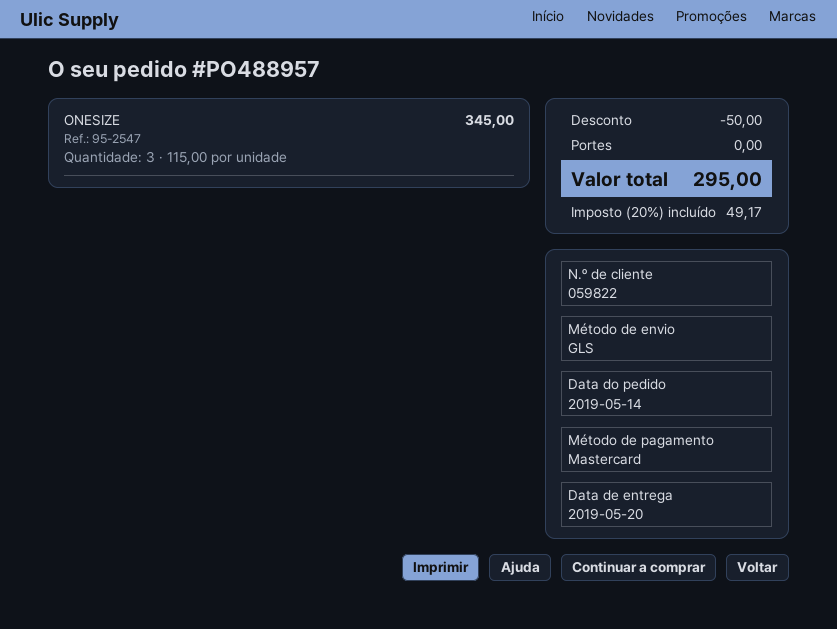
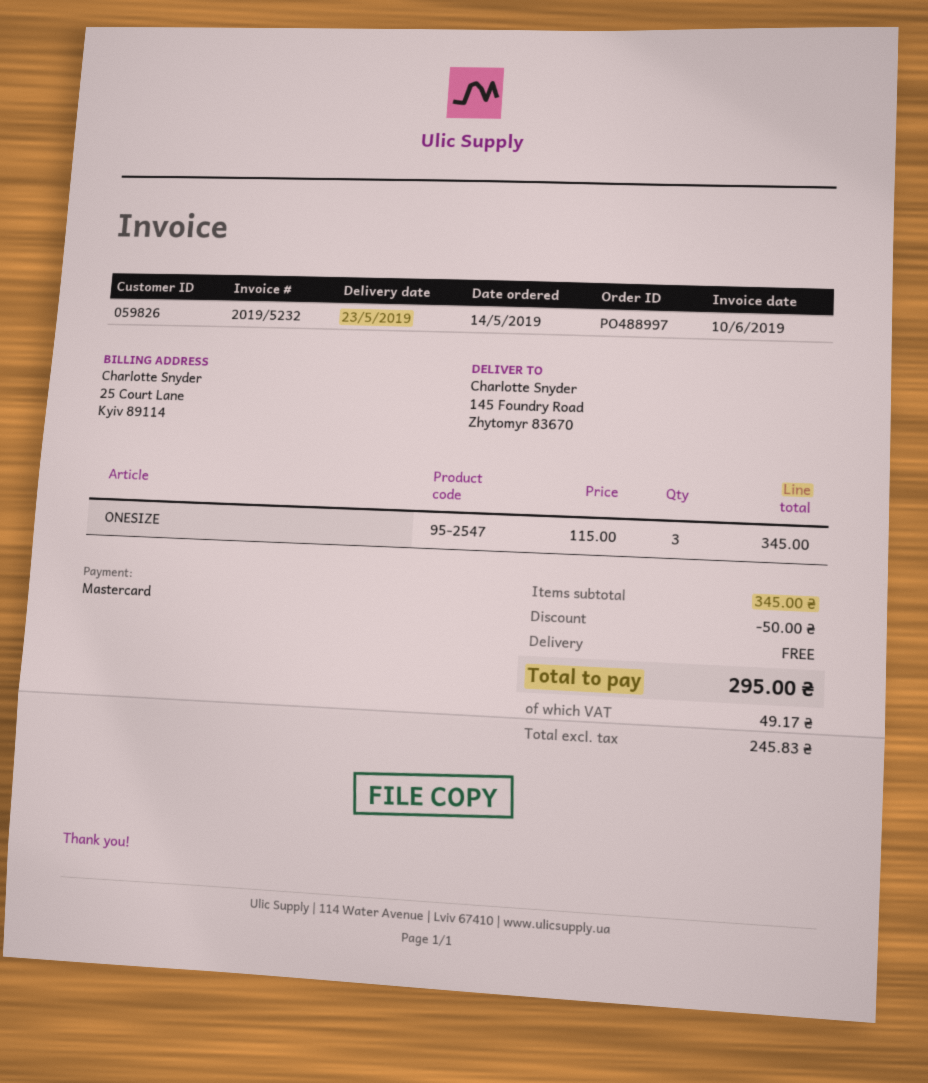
order number: PO488957 -> PO488997
delivery date: 2019-05-20 -> 2019-05-23
customer number: 059822 -> 059826

